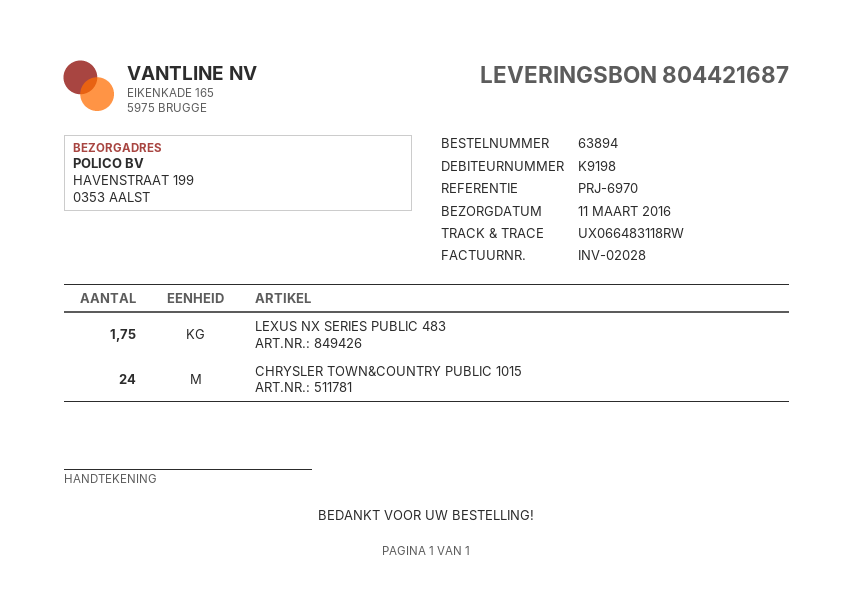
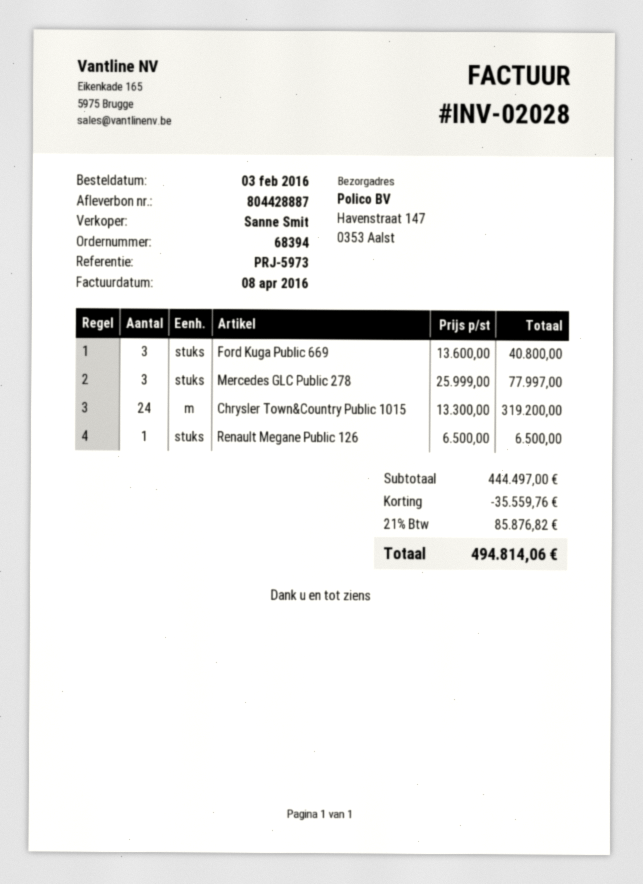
order number: 63894 -> 68394
delivery note number: 804421687 -> 804428887
reference: PRJ-6970 -> PRJ-5973
ship to: HAVENSTRAAT 199, 0353 AALST -> Havenstraat 147, 0353 Aalst
LEXUS NX SERIES PUBLIC 483: 1.75 -> none
Ford Kuga Public 669: none -> 3
Mercedes GLC Public 278: none -> 3
Renault Megane Public 126: none -> 1

